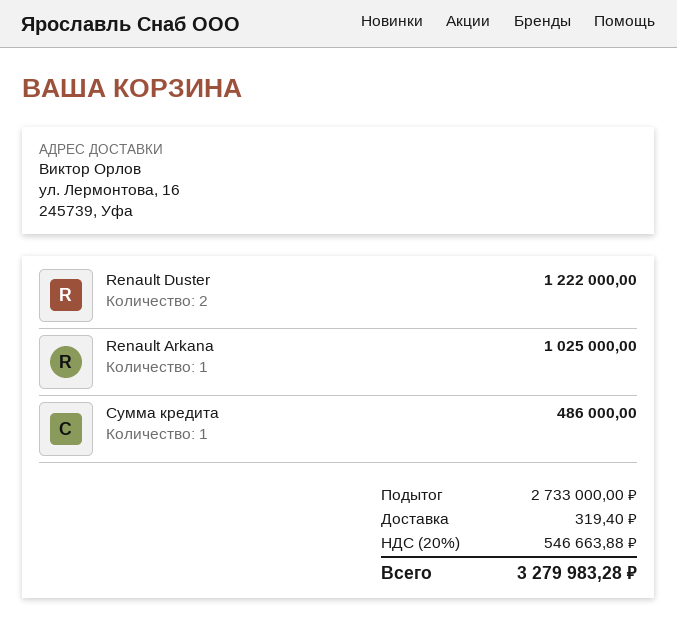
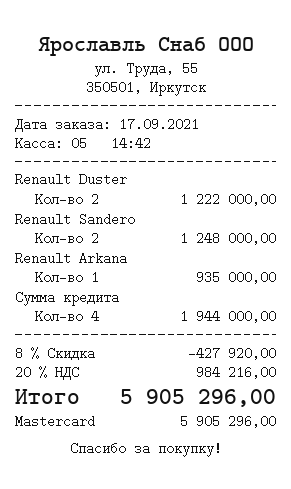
Renault Arkana: 1 for 1025000.00 -> 1 for 935000.00
Сумма кредита: 1 for 486000.00 -> 4 for 1944000.00
Renault Sandero: none -> 2 for 1248000.00
discount: none -> 8% = 427920.00
shipping: 319.40 -> none
tax: 20% = 546663.88 -> 20% = 984216.00
total: 3279983.28 -> 5905296.00

